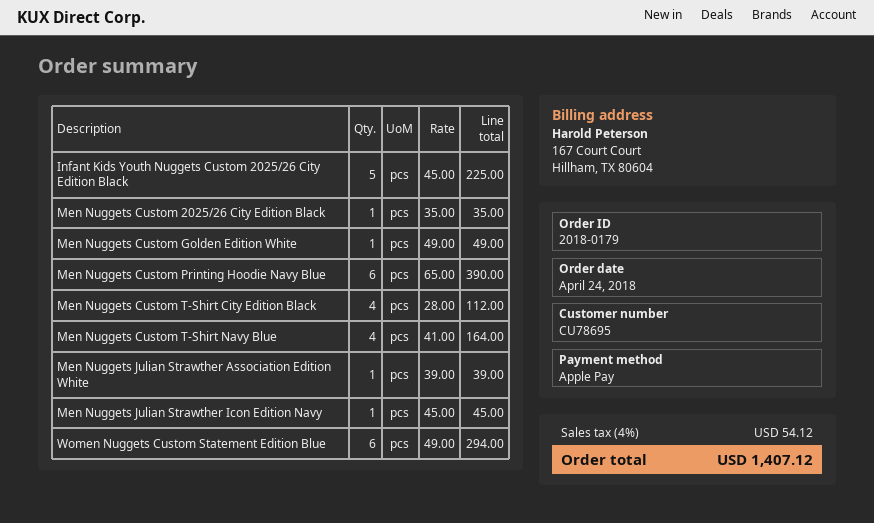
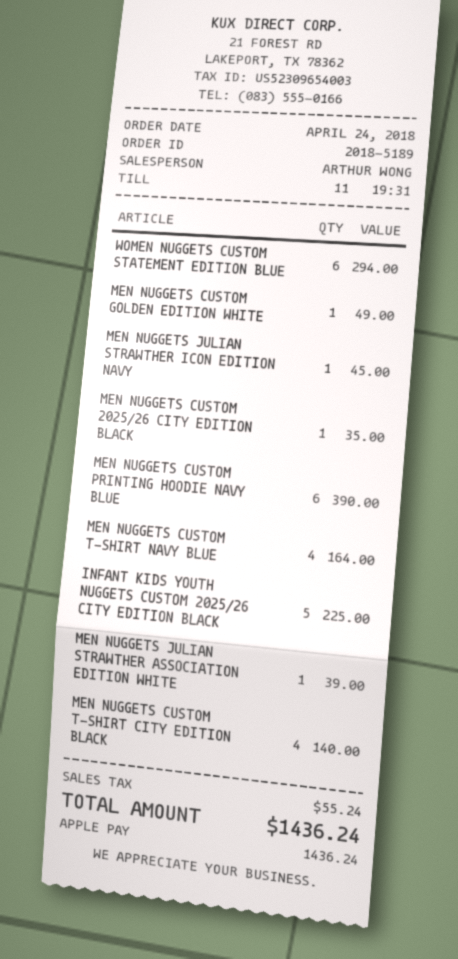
order number: 2018-0179 -> 2018-5189
Men Nuggets Custom T-Shirt City Edition Black: 4 for 112.00 -> 4 for 140.00
tax: 54.12 -> 55.24
total: 1407.12 -> 1436.24

